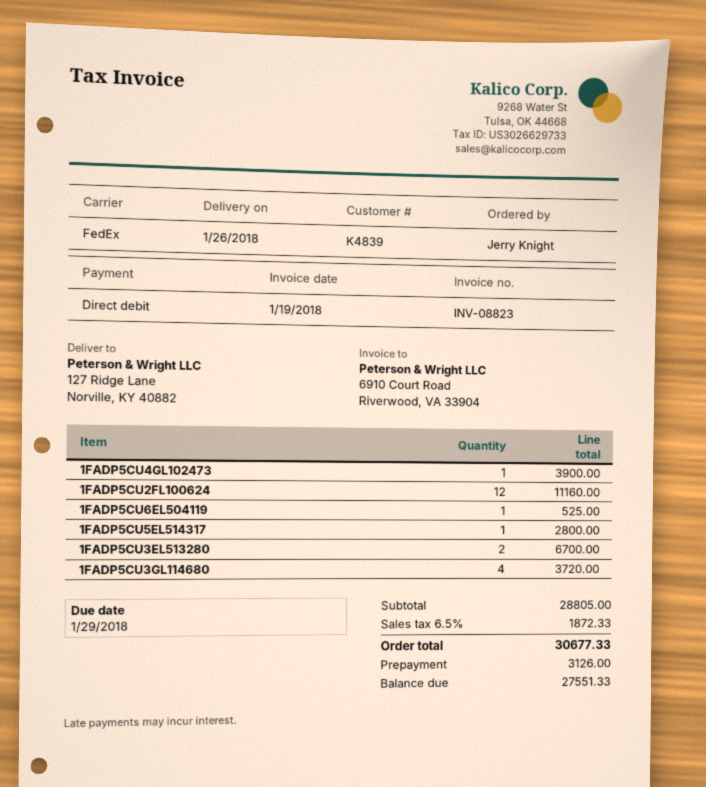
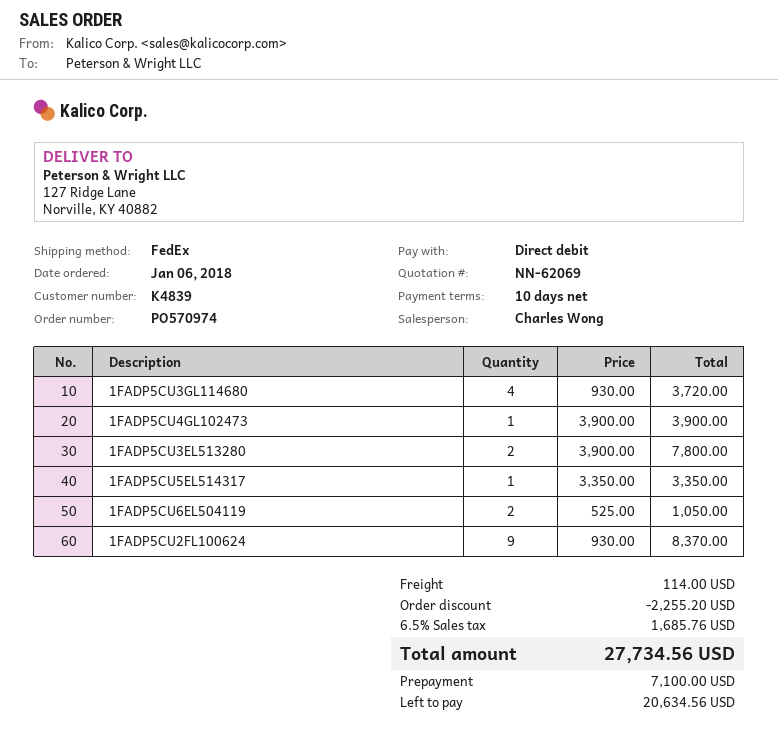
1FADP5CU2FL100624: 12 for 11160.00 -> 9 for 8370.00
1FADP5CU6EL504119: 1 for 525.00 -> 2 for 1050.00
1FADP5CU5EL514317: 1 for 2800.00 -> 1 for 3350.00
1FADP5CU3EL513280: 2 for 6700.00 -> 2 for 7800.00
discount: none -> 2255.20
shipping: none -> 114.00
tax: 6.5% = 1872.33 -> 6.5% = 1685.76
total: 30677.33 -> 27734.56
deposit: 3126.00 -> 7100.00
balance: 27551.33 -> 20634.56

